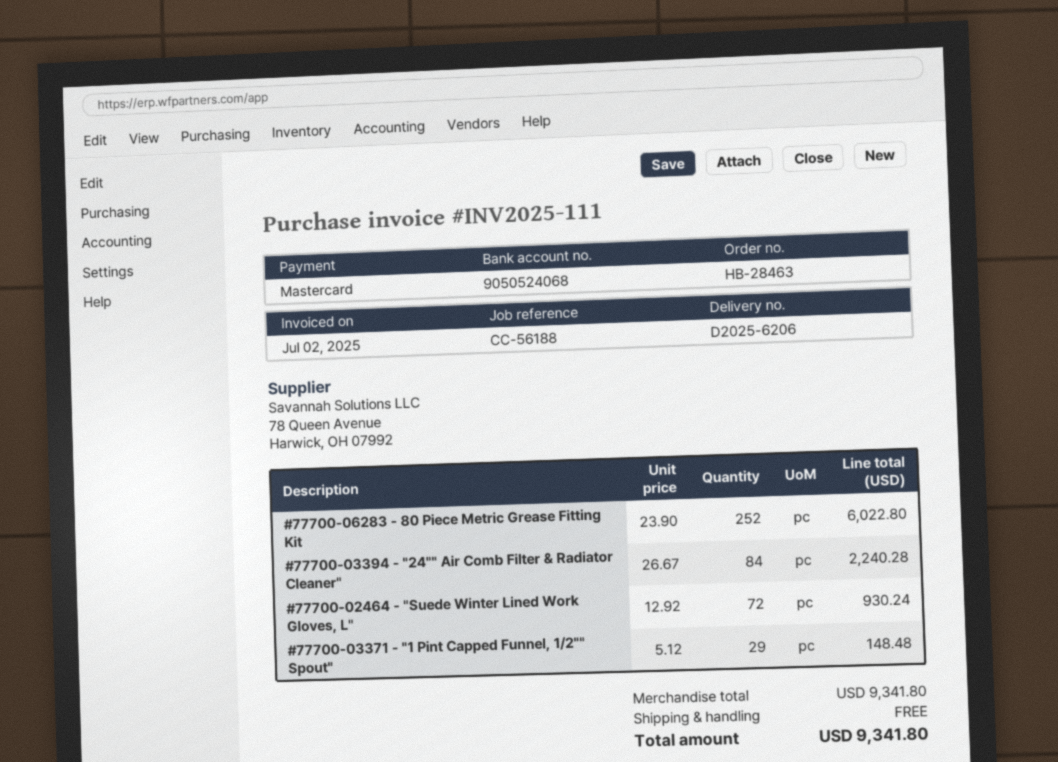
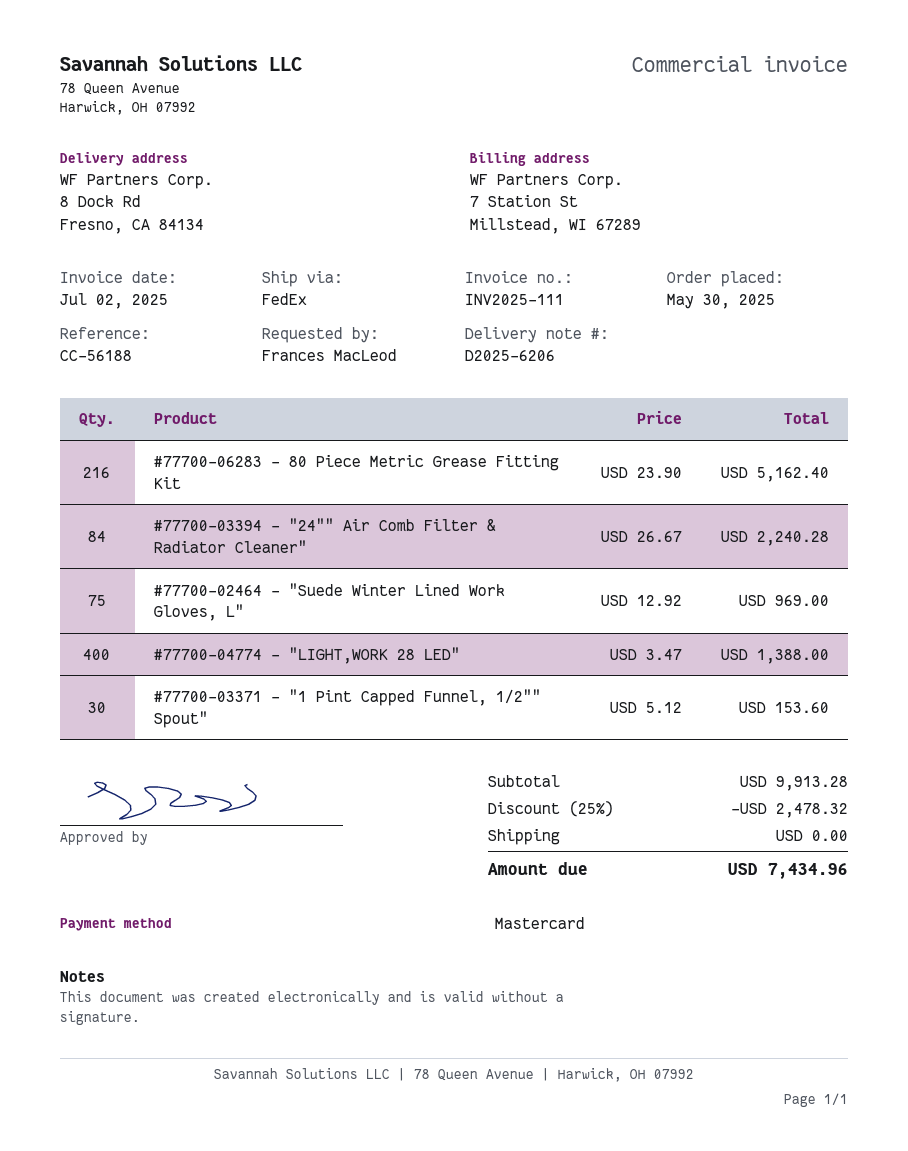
#77700-06283 - 80 Piece Metric Grease Fitting Kit: 252 x 23.90 = 6022.80 -> 216 x 23.90 = 5162.40
#77700-02464 - "Suede Winter Lined Work Gloves, L": 72 x 12.92 = 930.24 -> 75 x 12.92 = 969.00
#77700-03371 - "1 Pint Capped Funnel, 1/2"" Spout": 29 x 5.12 = 148.48 -> 30 x 5.12 = 153.60
#77700-04774 - "LIGHT,WORK 28 LED": none -> 400 x 3.47 = 1388.00
subtotal: 9341.80 -> 9913.28
discount: none -> 25% = 2478.32
total: 9341.80 -> 7434.96

